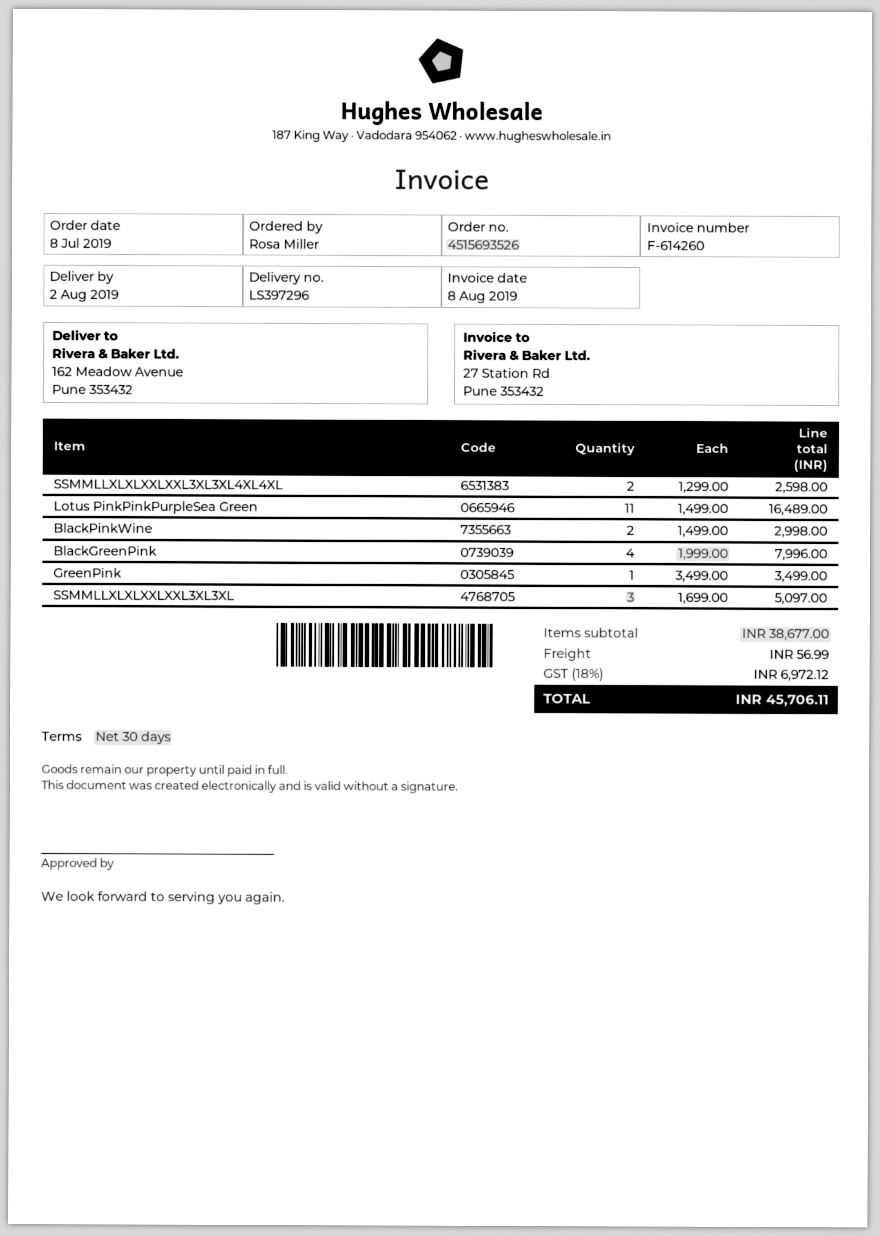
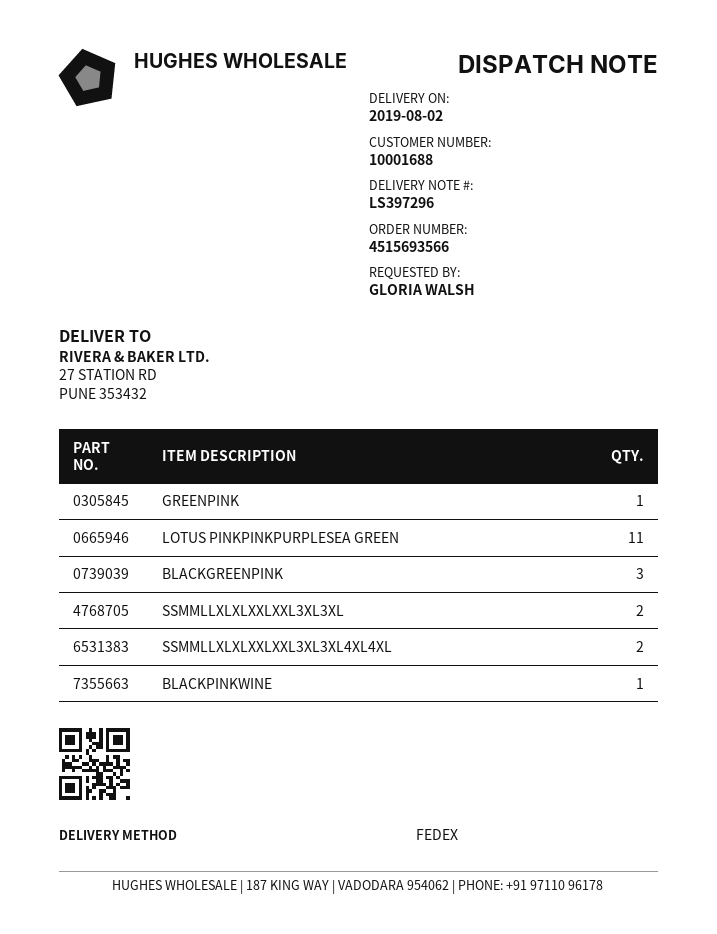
order number: 4515693526 -> 4515693566
ordered by: Rosa Miller -> GLORIA WALSH
ship to: 162 Meadow Avenue, Pune 353432 -> 27 STATION RD, PUNE 353432
BlackPinkWine: 2 -> 1
BlackGreenPink: 4 -> 3
SSMMLLXLXLXXLXXL3XL3XL: 3 -> 2

